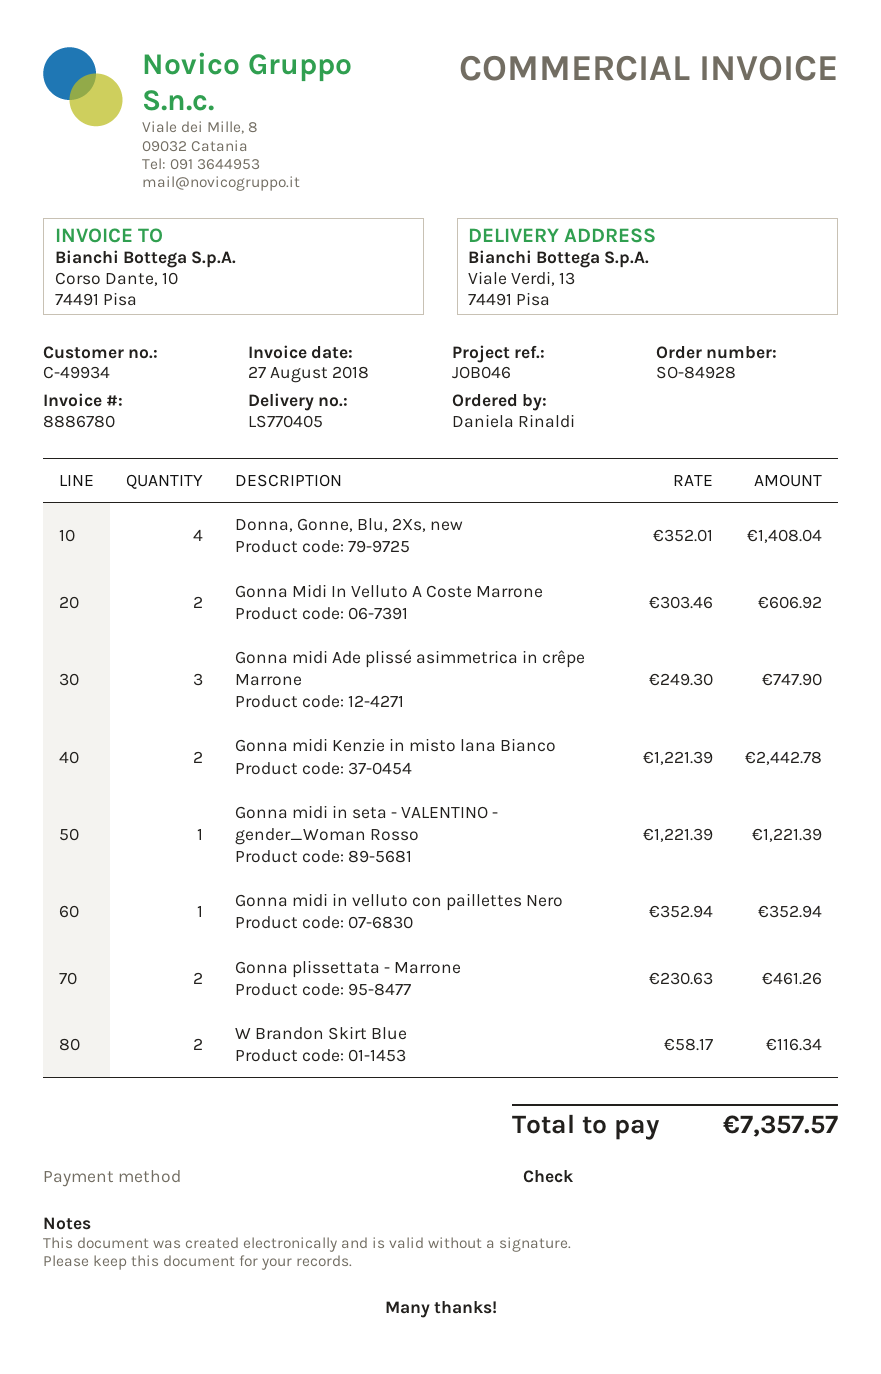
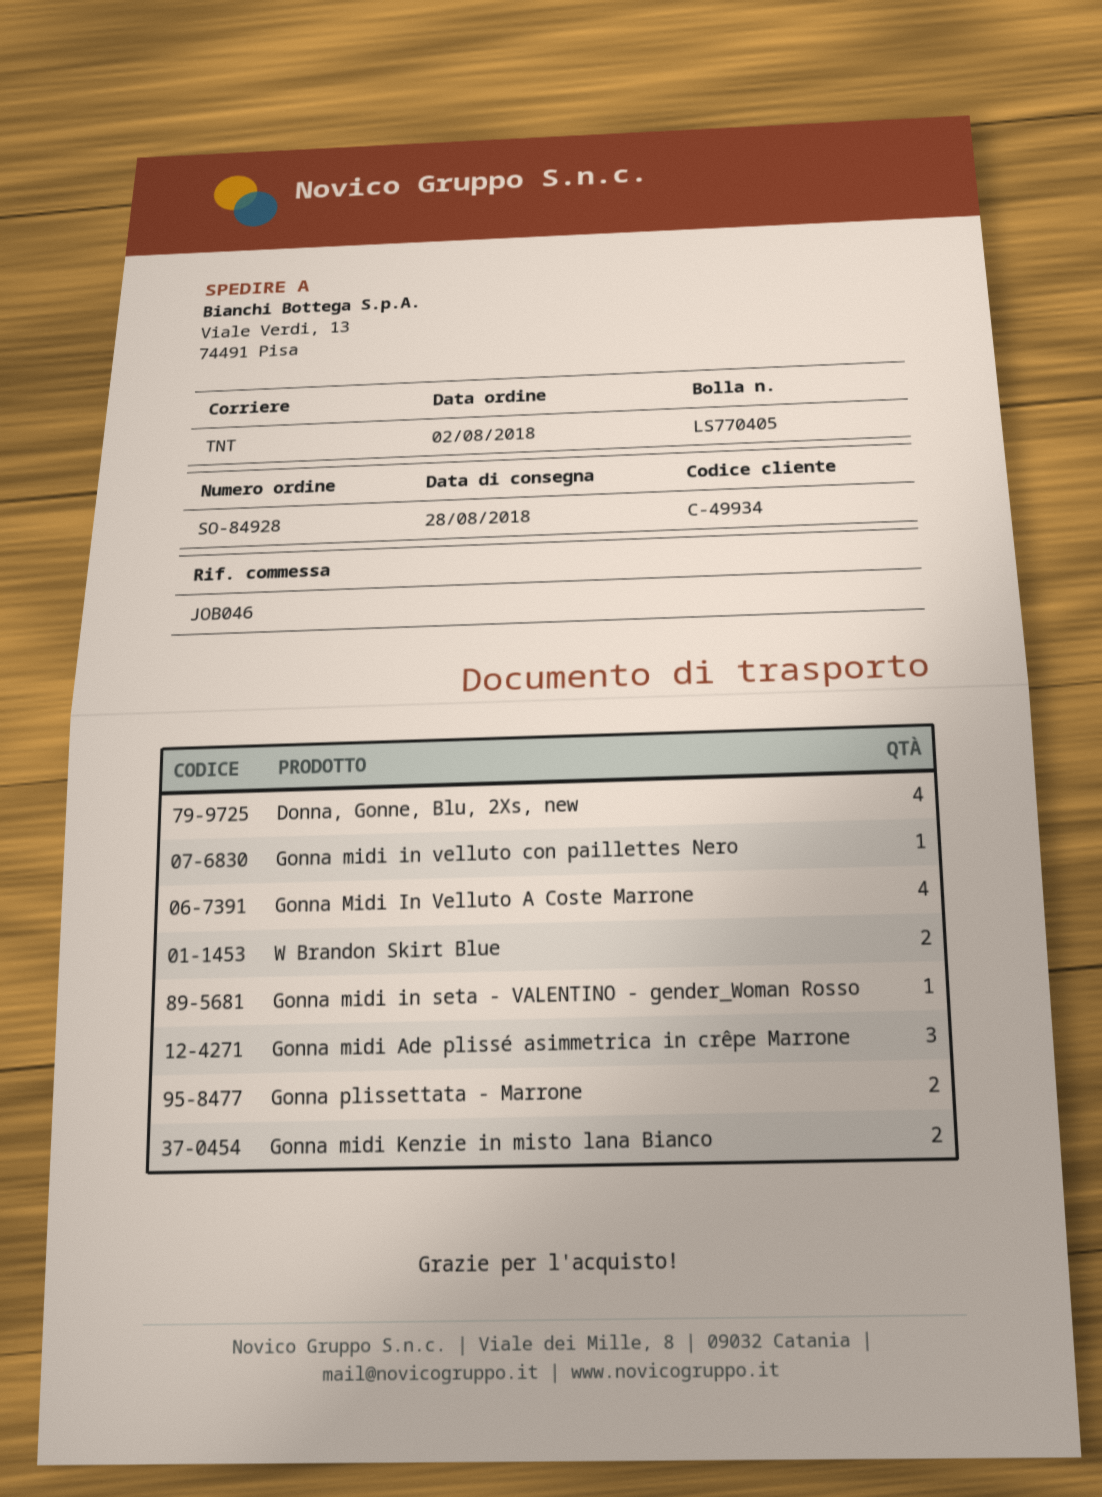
Gonna Midi In Velluto A Coste Marrone: 2 -> 4

